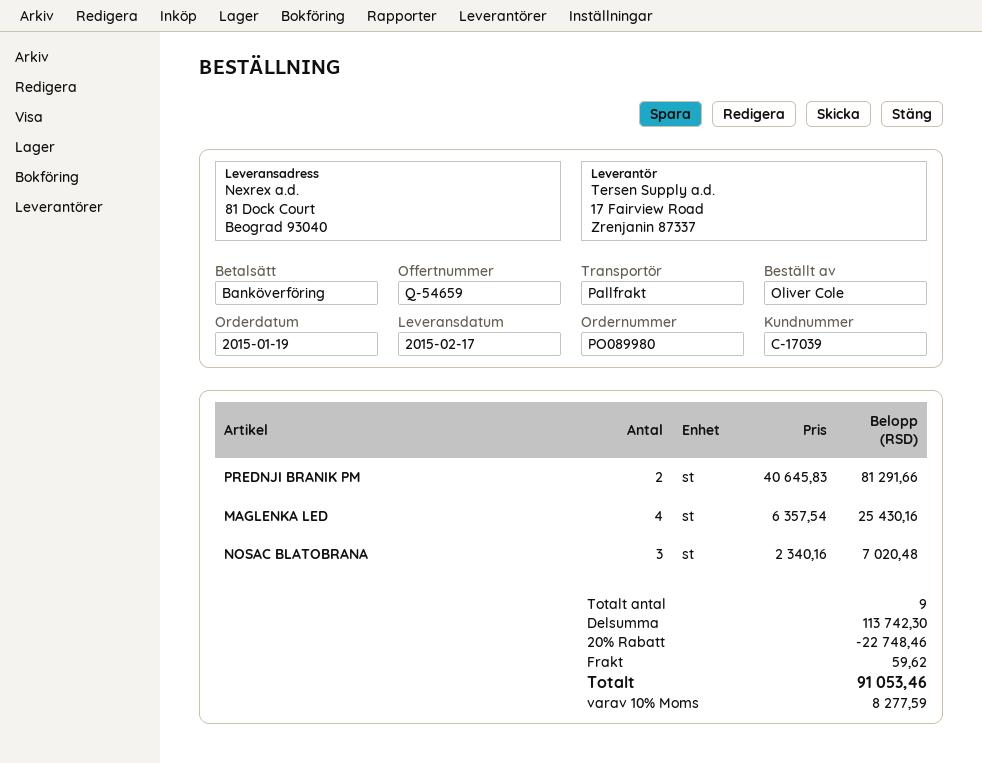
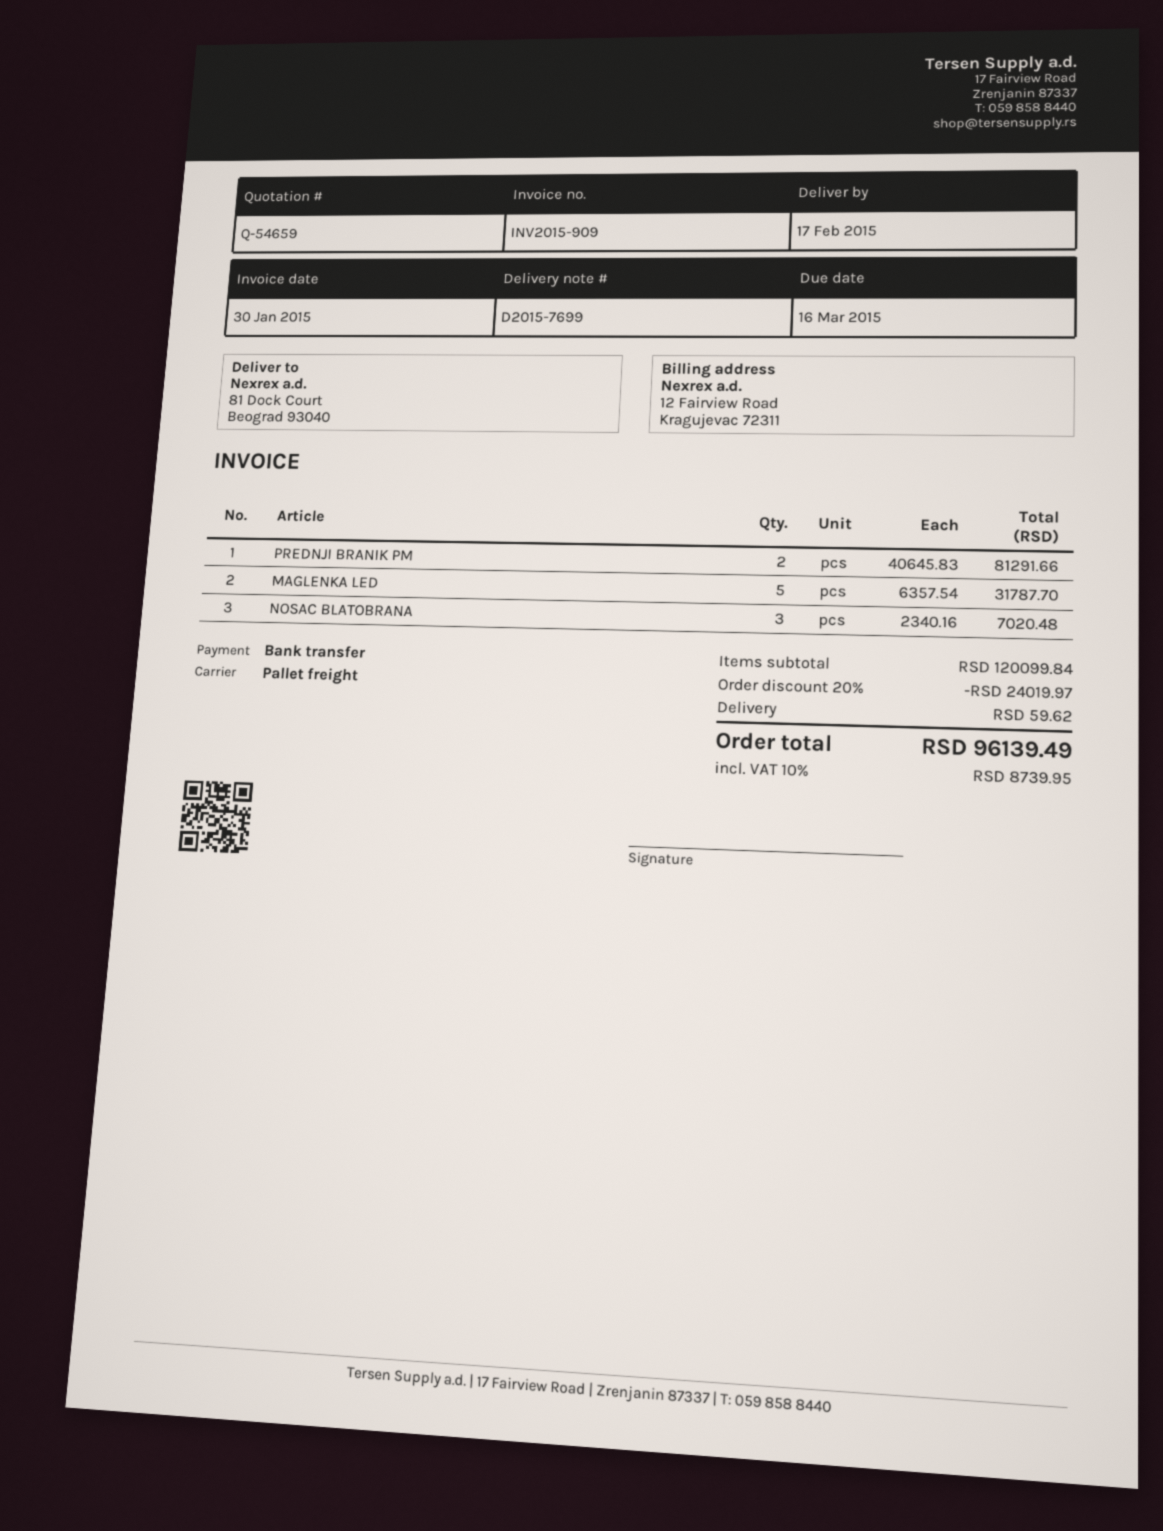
MAGLENKA LED: 4 x 6357.54 = 25430.16 -> 5 x 6357.54 = 31787.70
subtotal: 113742.30 -> 120099.84
discount: 20% = 22748.46 -> 20% = 24019.97
tax: 10% = 8277.59 -> 10% = 8739.95
total: 91053.46 -> 96139.49

